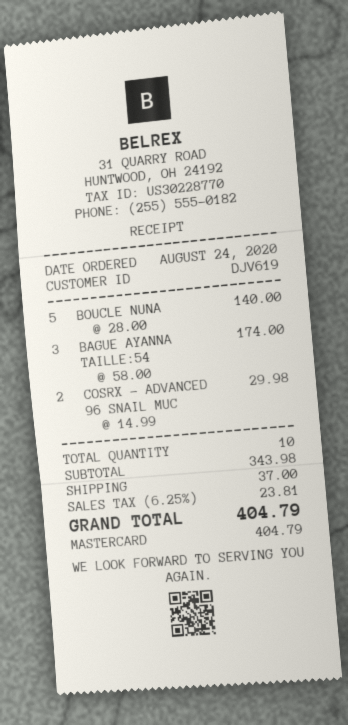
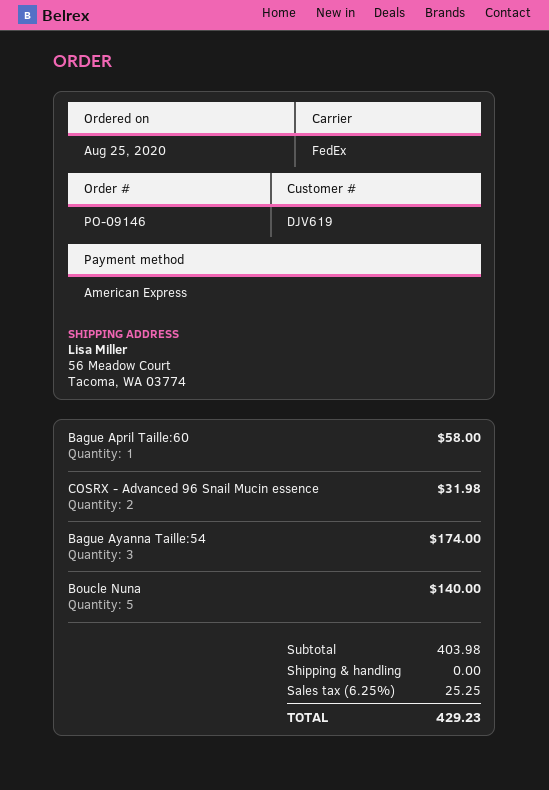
order date: 2020-08-24 -> 2020-08-25
payment method: Mastercard -> American Express
COSRX - ADVANCED 96 SNAIL MUC: 2 for 29.98 -> 2 for 31.98
Bague April Taille:60: none -> 1 for 58.00
subtotal: 343.98 -> 403.98
shipping: 37.00 -> 0.00
tax: 6.25% = 23.81 -> 6.25% = 25.25
total: 404.79 -> 429.23

